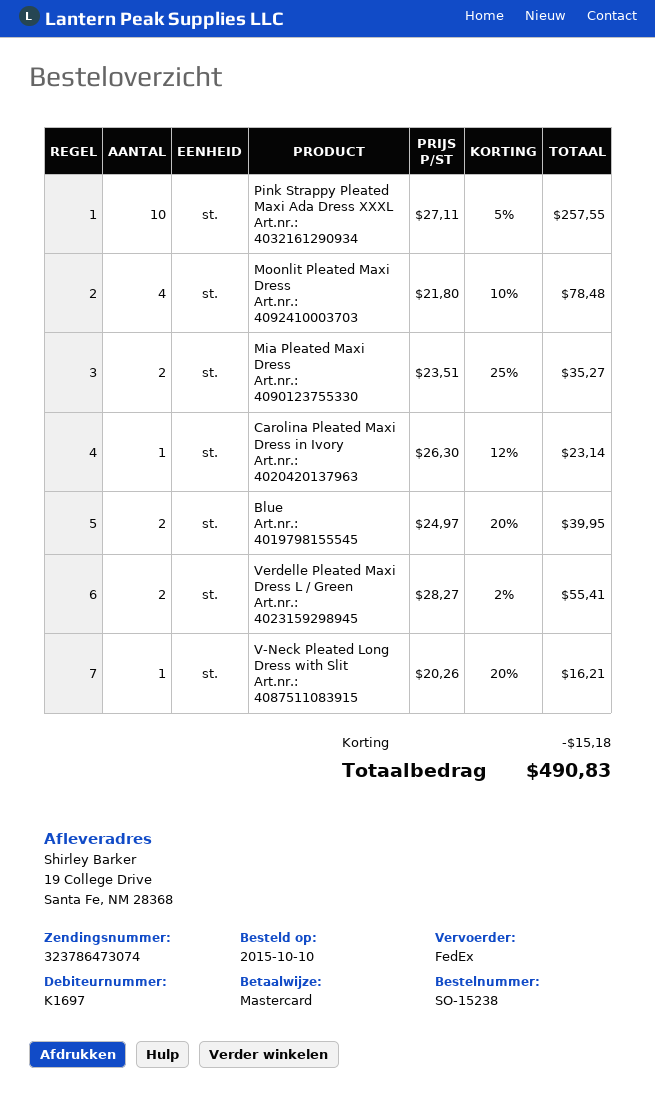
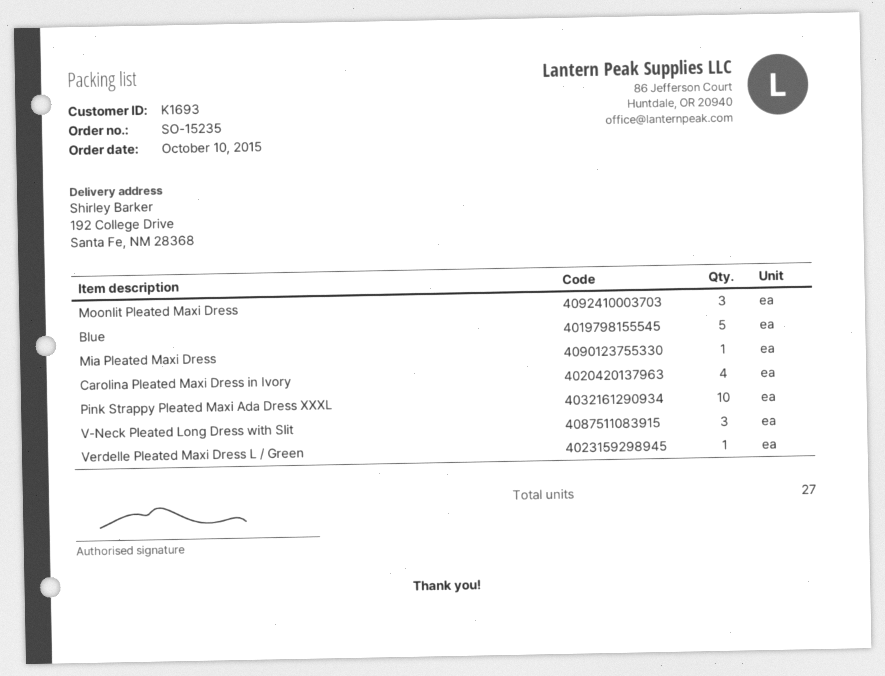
order number: SO-15238 -> SO-15235
customer number: K1697 -> K1693
ship to: 19 College Drive, Santa Fe, NM 28368 -> 192 College Drive, Santa Fe, NM 28368
Moonlit Pleated Maxi Dress: 4 -> 3
Mia Pleated Maxi Dress: 2 -> 1
Carolina Pleated Maxi Dress in Ivory: 1 -> 4
Blue: 2 -> 5
Verdelle Pleated Maxi Dress L / Green: 2 -> 1
V-Neck Pleated Long Dress with Slit: 1 -> 3

